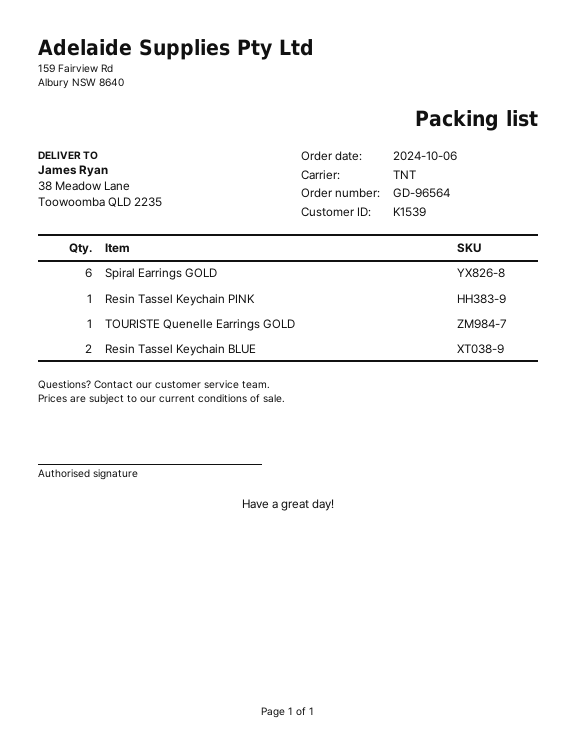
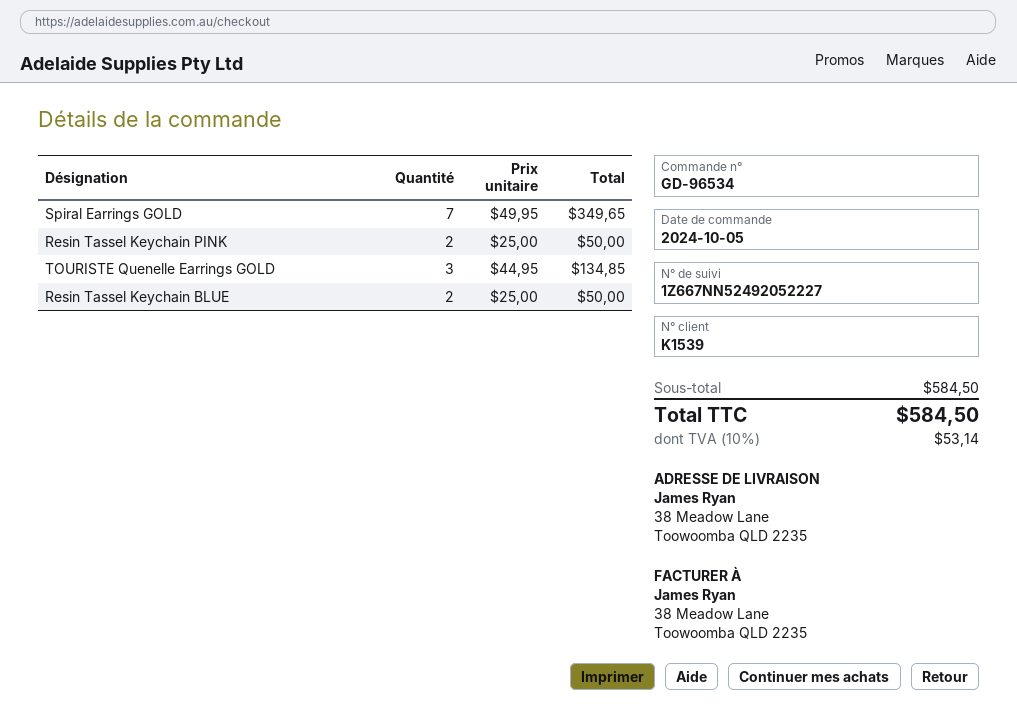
order number: GD-96564 -> GD-96534
order date: 2024-10-06 -> 2024-10-05
Spiral Earrings GOLD: 6 -> 7
Resin Tassel Keychain PINK: 1 -> 2
TOURISTE Quenelle Earrings GOLD: 1 -> 3

